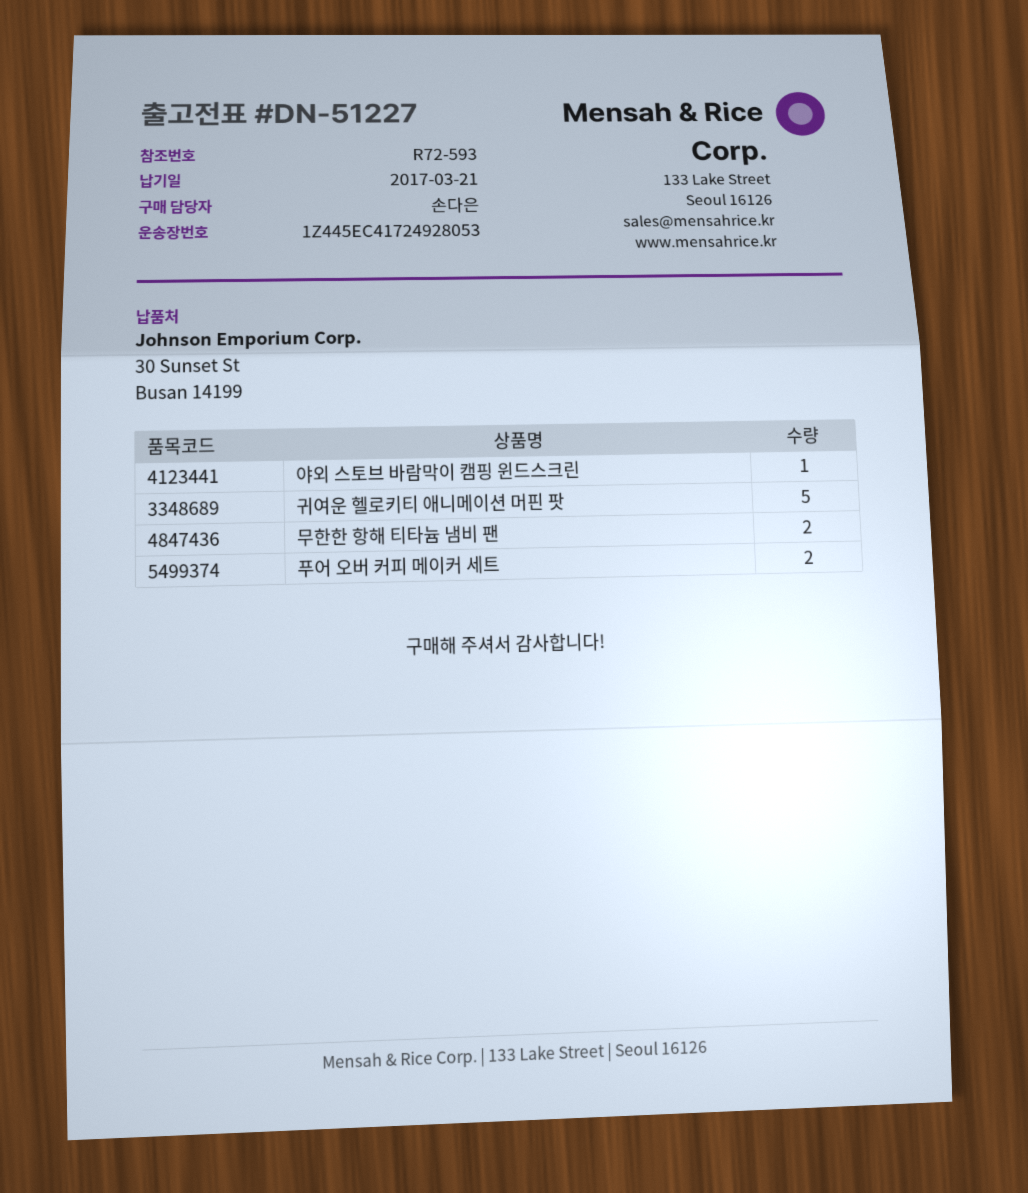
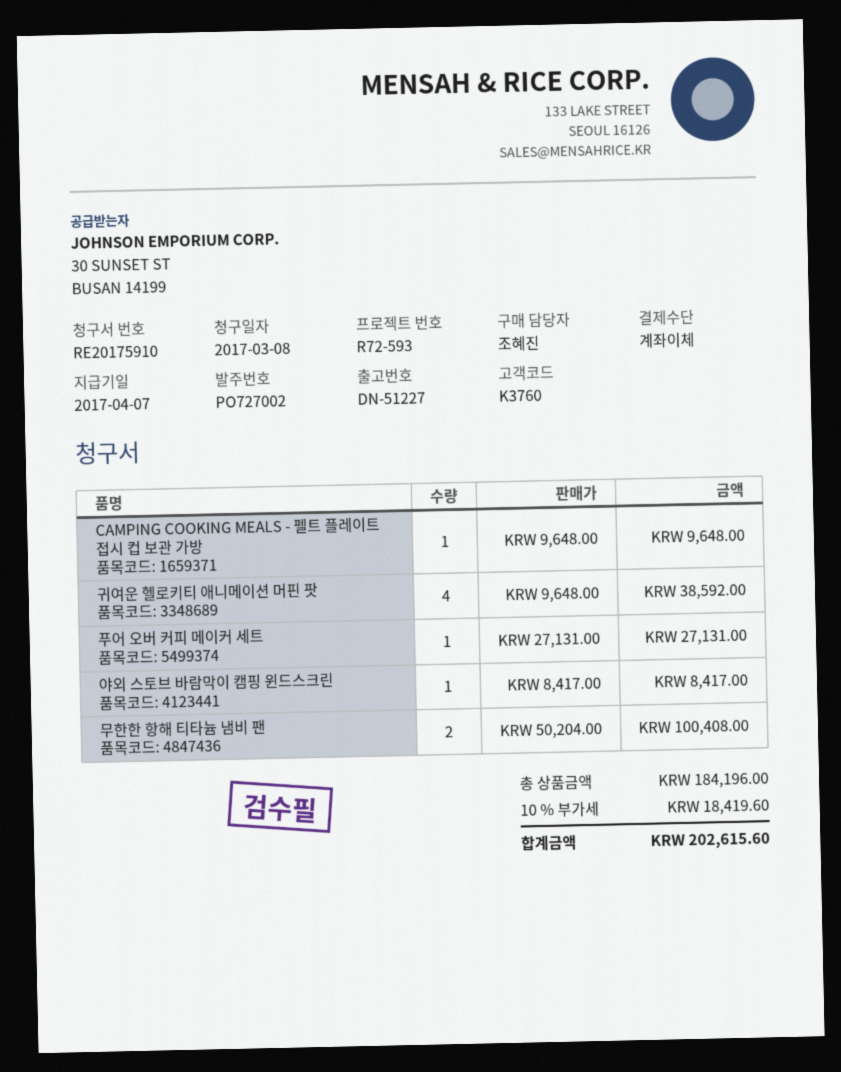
ordered by: 손다은 -> 조혜진
귀여운 헬로키티 애니메이션 머핀 팟: 5 -> 4
푸어 오버 커피 메이커 세트: 2 -> 1
CAMPING COOKING MEALS - 펠트 플레이트 접시 컵 보관 가방: none -> 1

